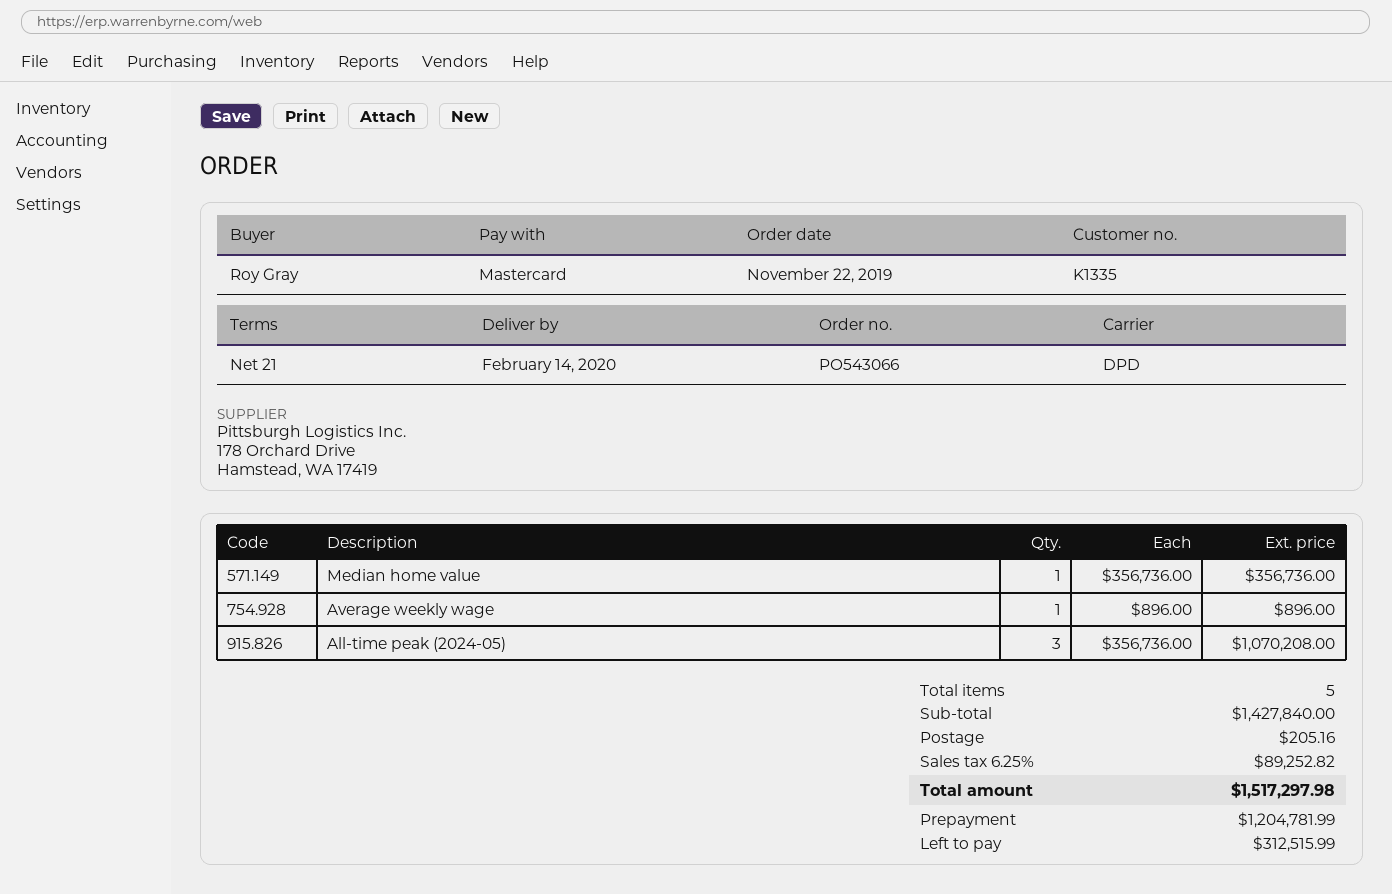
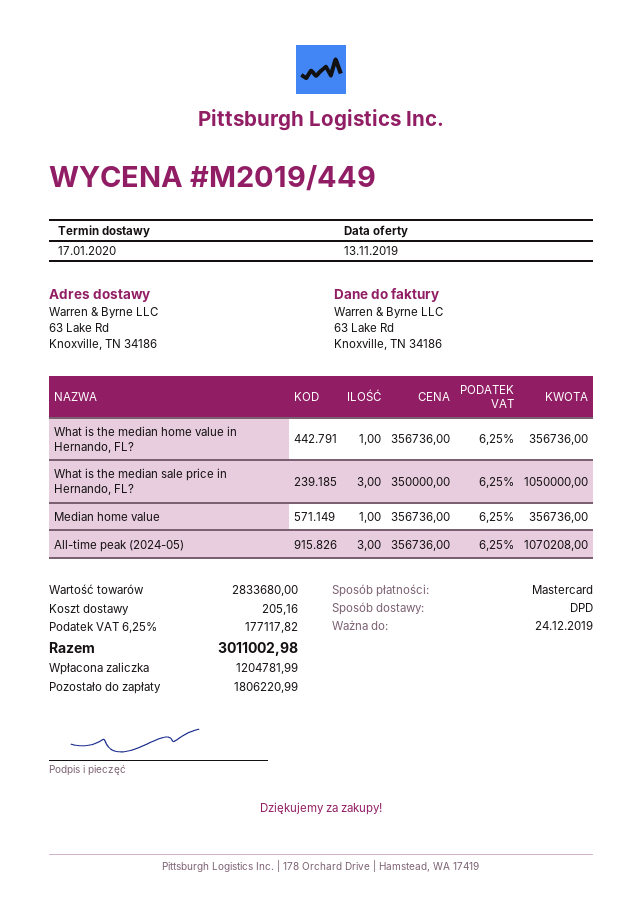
delivery date: 2020-02-14 -> 2020-01-17
Average weekly wage: 1 x 896.00 = 896.00 -> none
What is the median home value in Hernando, FL?: none -> 1 x 356736.00 = 356736.00
What is the median sale price in Hernando, FL?: none -> 3 x 350000.00 = 1050000.00
subtotal: 1427840.00 -> 2833680.00
tax: 6.25% = 89252.82 -> 6.25% = 177117.82
total: 1517297.98 -> 3011002.98
balance: 312515.99 -> 1806220.99

